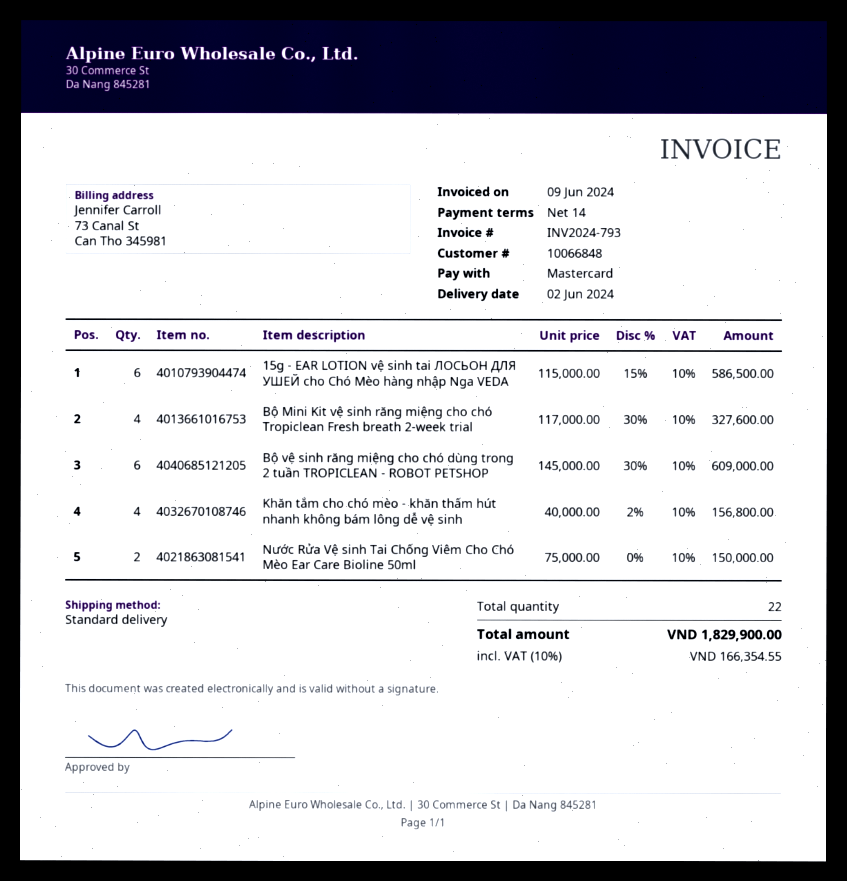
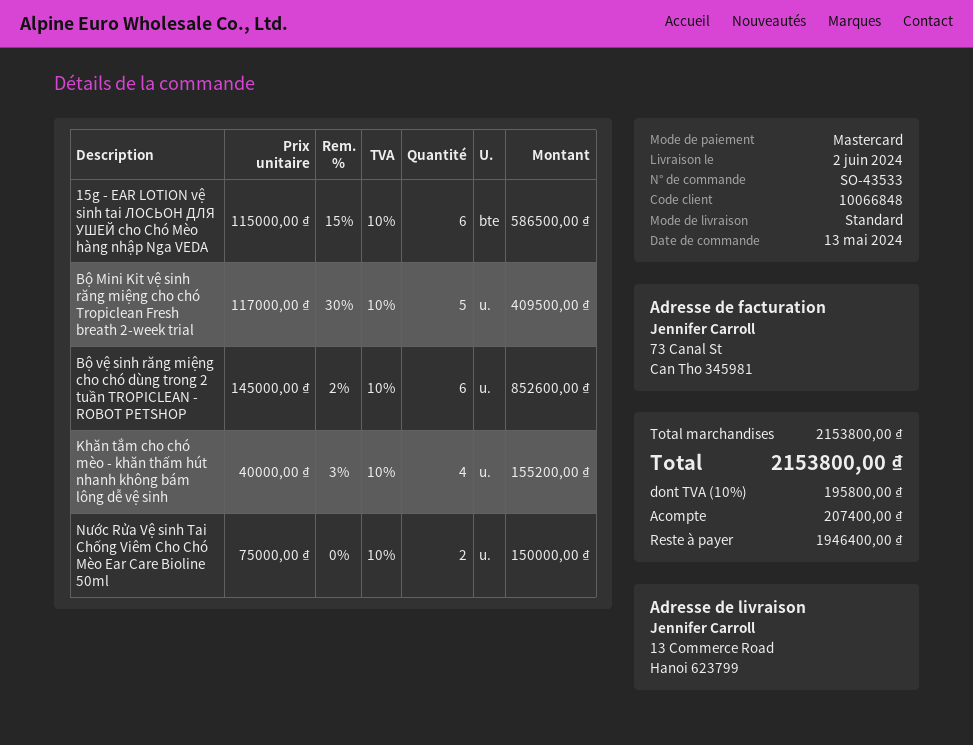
Bộ Mini Kit vệ sinh răng miệng cho chó Tropiclean Fresh breath 2-week trial: 4 x 117000.00 - 30% = 327600.00 -> 5 x 117000.00 - 30% = 409500.00
Bộ vệ sinh răng miệng cho chó dùng trong 2 tuần TROPICLEAN - ROBOT PETSHOP: 6 x 145000.00 - 30% = 609000.00 -> 6 x 145000.00 - 2% = 852600.00
Khăn tắm cho chó mèo - khăn thấm hút nhanh không bám lông dễ vệ sinh: 4 x 40000.00 - 2% = 156800.00 -> 4 x 40000.00 - 3% = 155200.00
tax: 10% = 166354.55 -> 10% = 195800.00
total: 1829900.00 -> 2153800.00

